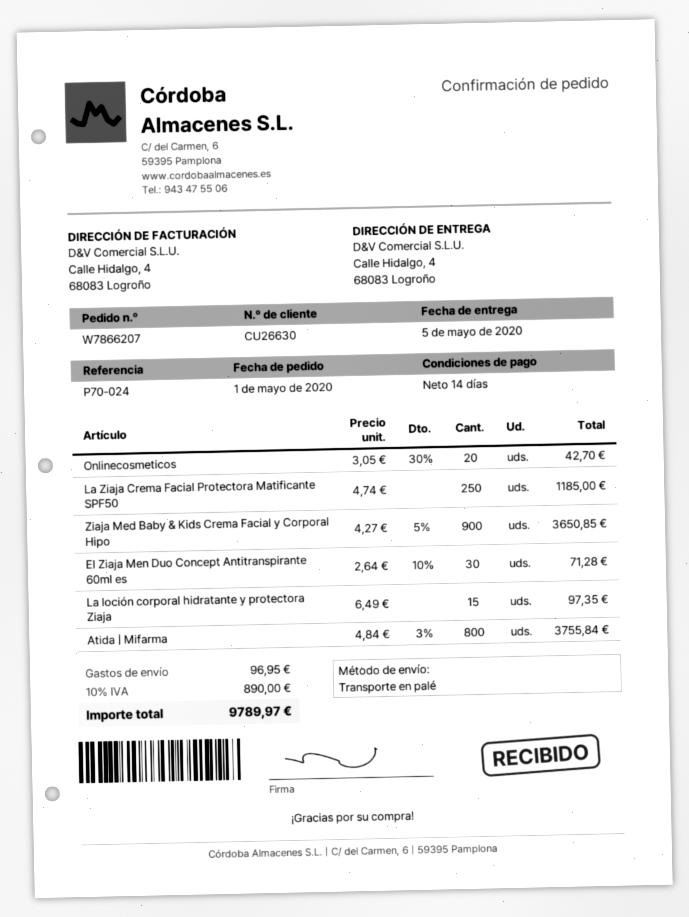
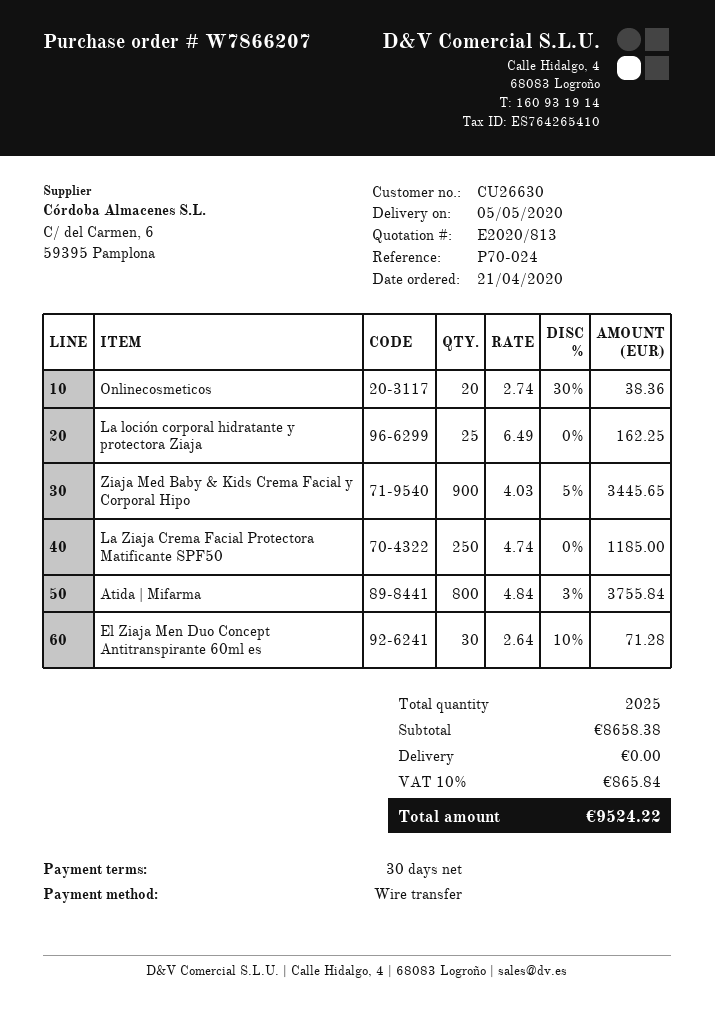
order date: 2020-05-01 -> 2020-04-21
payment terms: 14 days -> 30 days
Onlinecosmeticos: 20 x 3.05 - 30% = 42.70 -> 20 x 2.74 - 30% = 38.36
Ziaja Med Baby & Kids Crema Facial y Corporal Hipo: 900 x 4.27 - 5% = 3650.85 -> 900 x 4.03 - 5% = 3445.65
La loción corporal hidratante y protectora Ziaja: 15 x 6.49 = 97.35 -> 25 x 6.49 = 162.25
shipping: 96.95 -> 0.00
tax: 10% = 890.00 -> 10% = 865.84
total: 9789.97 -> 9524.22

